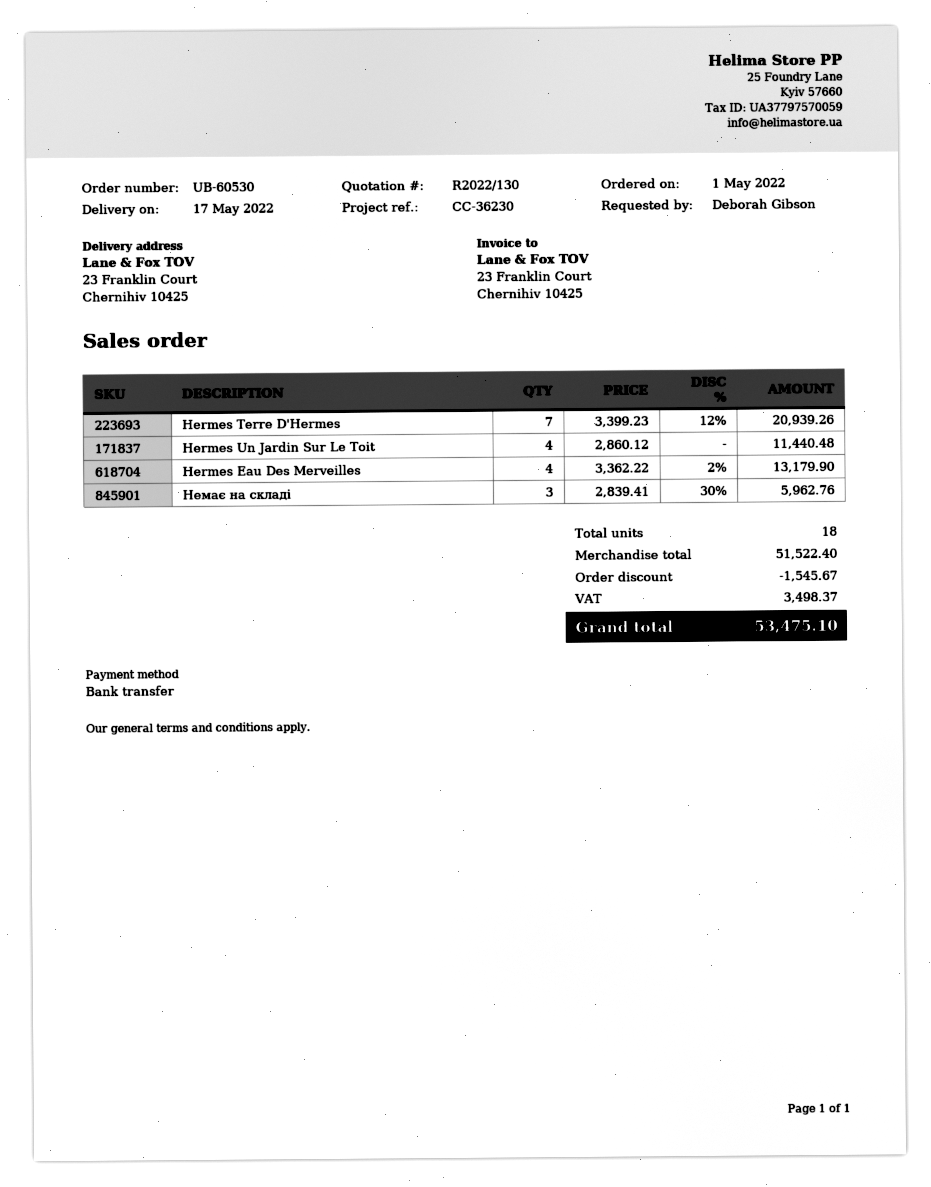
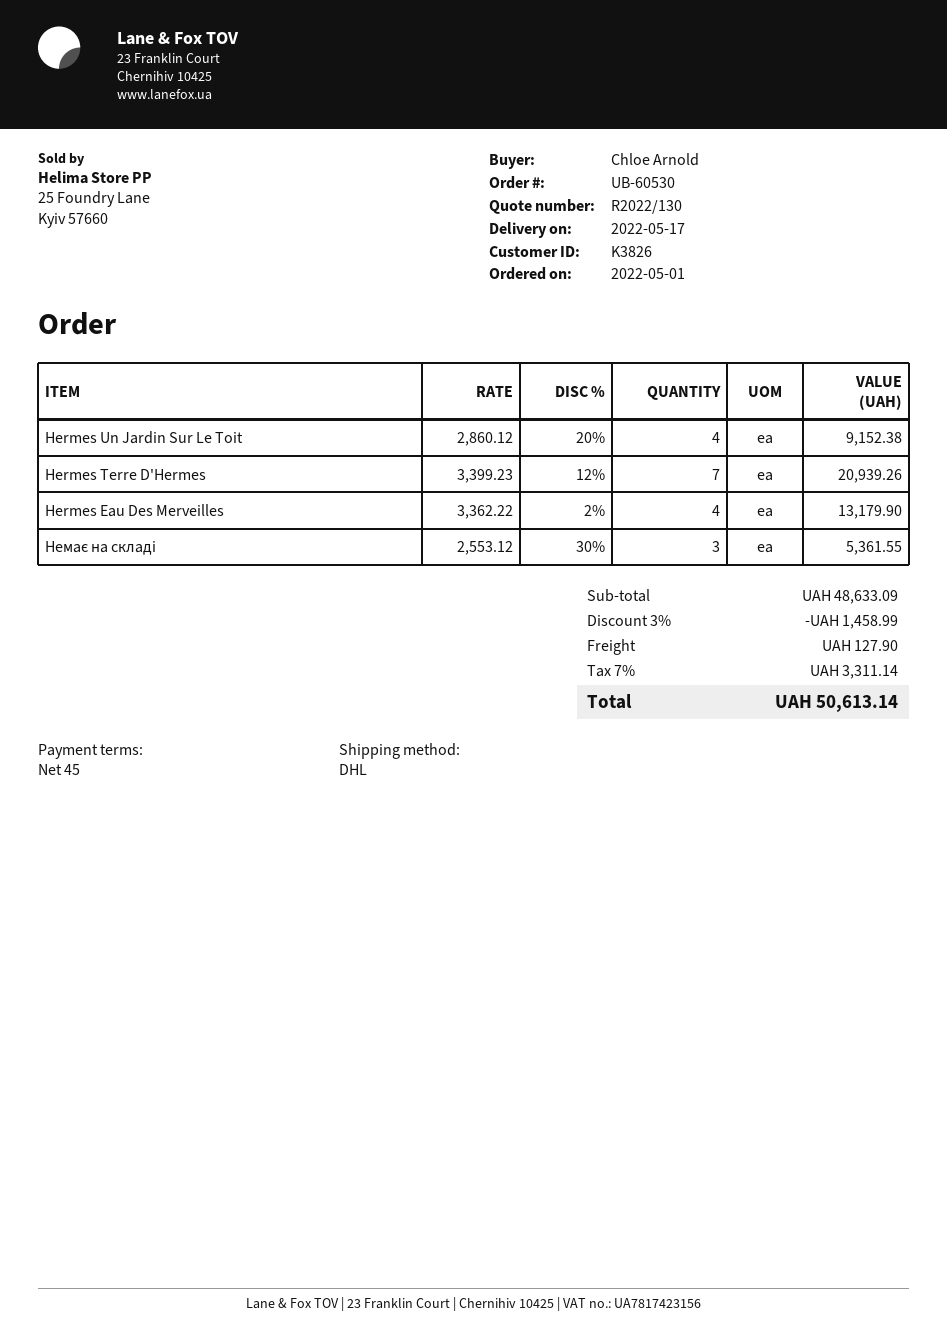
ordered by: Deborah Gibson -> Chloe Arnold
Hermes Un Jardin Sur Le Toit: 4 x 2860.12 = 11440.48 -> 4 x 2860.12 - 20% = 9152.38
Немає на складі: 3 x 2839.41 - 30% = 5962.76 -> 3 x 2553.12 - 30% = 5361.55
subtotal: 51522.40 -> 48633.09
discount: 1545.67 -> 1458.99
shipping: none -> 127.90
tax: 3498.37 -> 3311.14
total: 53475.10 -> 50613.14

